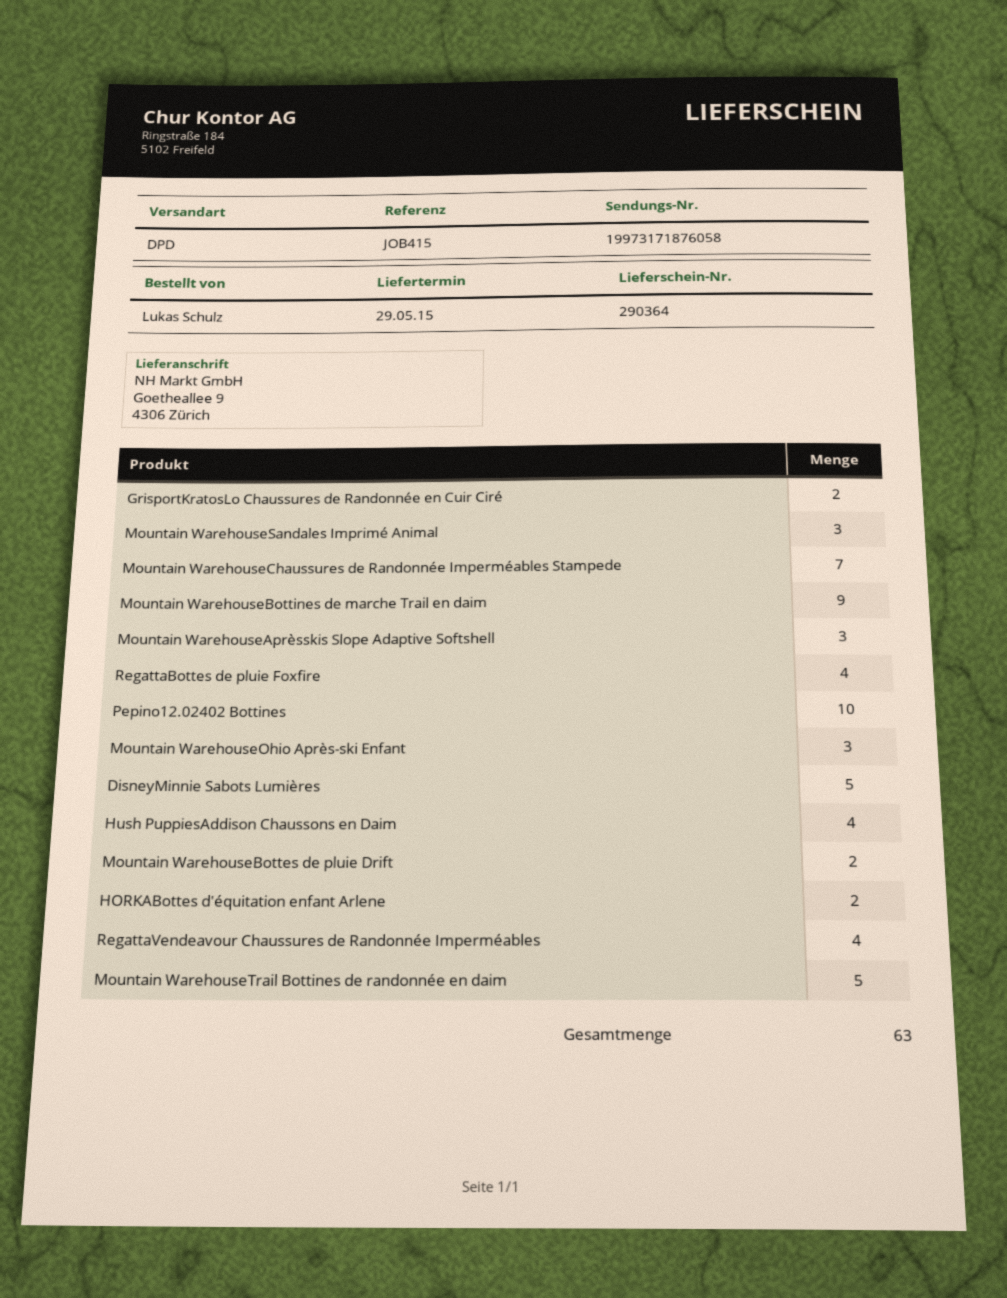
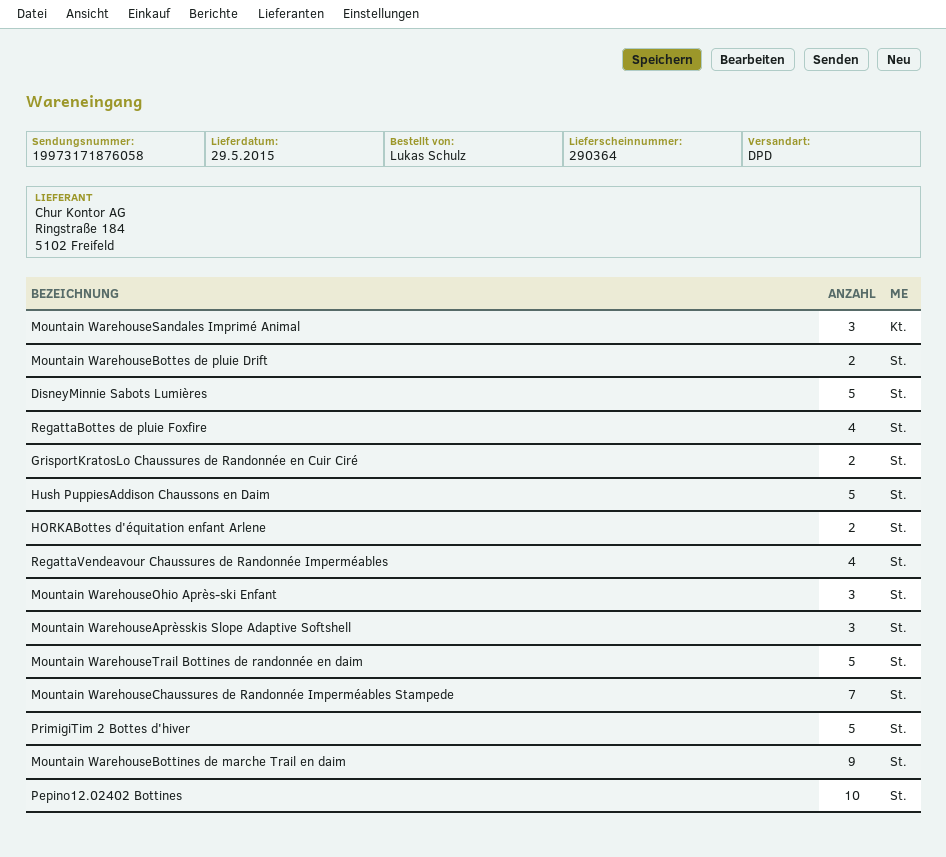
Hush PuppiesAddison Chaussons en Daim: 4 -> 5
PrimigiTim 2 Bottes d'hiver: none -> 5

